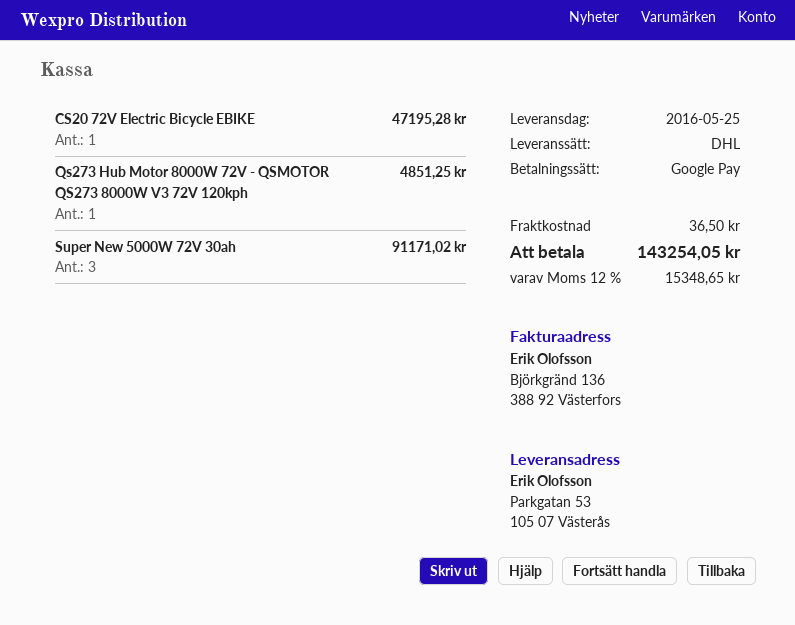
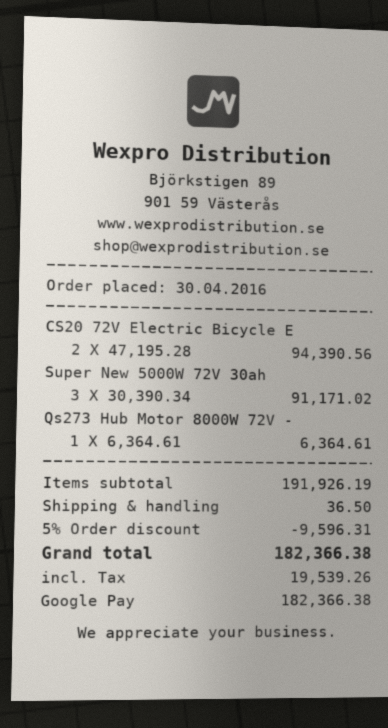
CS20 72V Electric Bicycle EBIKE: 1 for 47195.28 -> 2 for 94390.56
Qs273 Hub Motor 8000W 72V - QSMOTOR QS273 8000W V3 72V 120kph: 1 for 4851.25 -> 1 for 6364.61
discount: none -> 5% = 9596.31
tax: 15348.65 -> 19539.26
total: 143254.05 -> 182366.38

